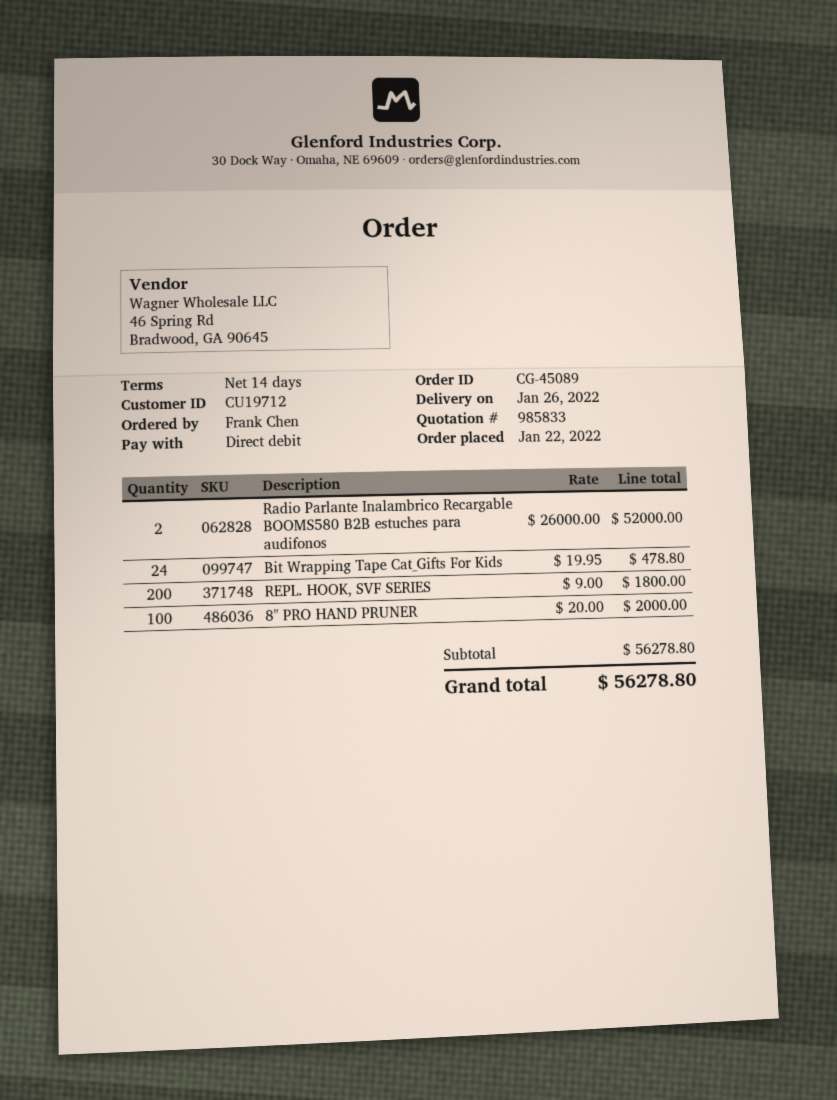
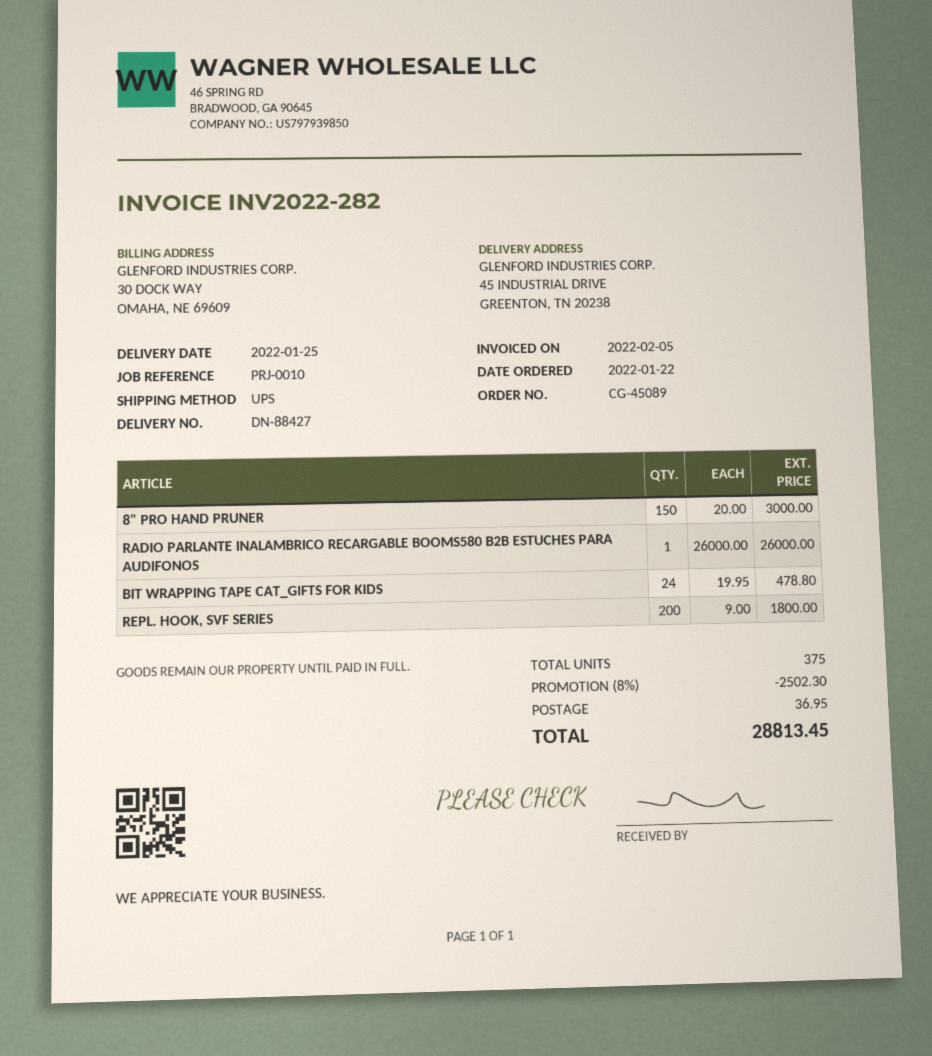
delivery date: 2022-01-26 -> 2022-01-25
Radio Parlante Inalambrico Recargable BOOMS580 B2B estuches para audifonos: 2 x 26000.00 = 52000.00 -> 1 x 26000.00 = 26000.00
8" PRO HAND PRUNER: 100 x 20.00 = 2000.00 -> 150 x 20.00 = 3000.00
discount: none -> 8% = 2502.30
shipping: none -> 36.95
total: 56278.80 -> 28813.45

